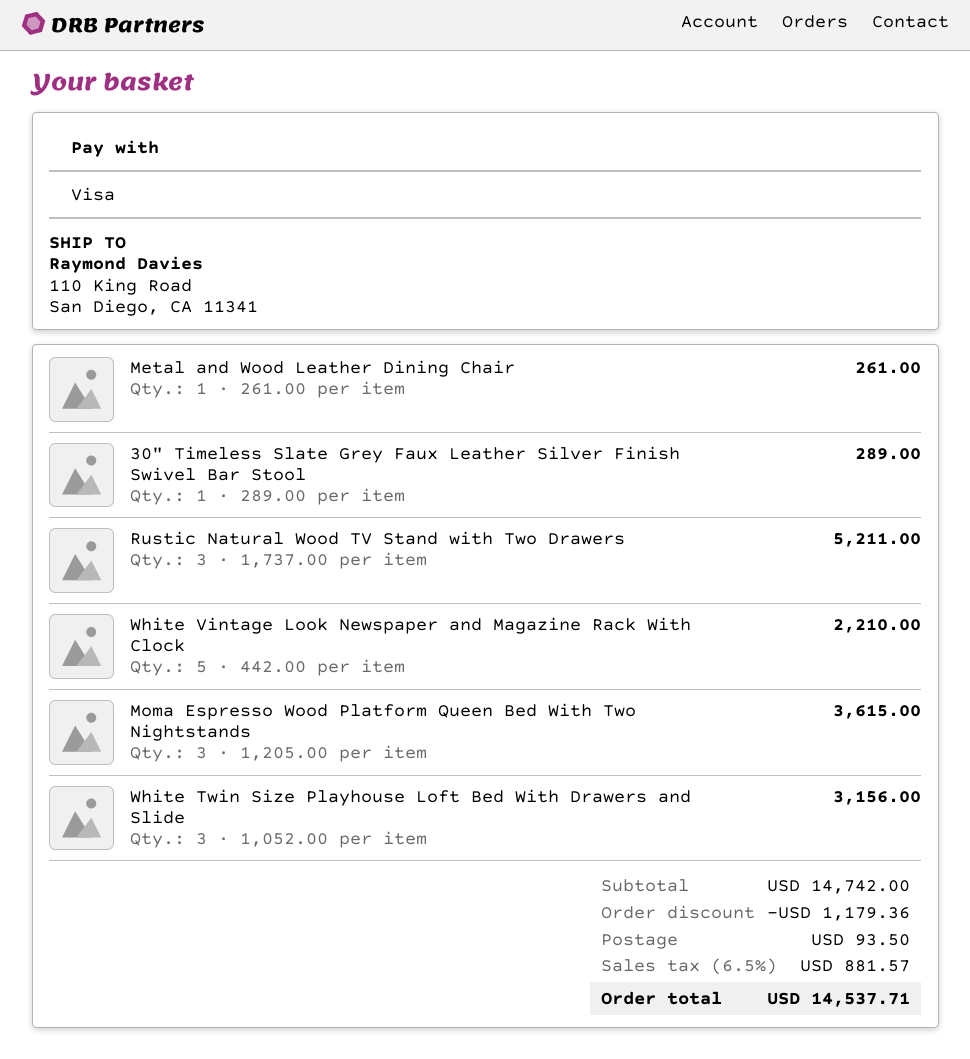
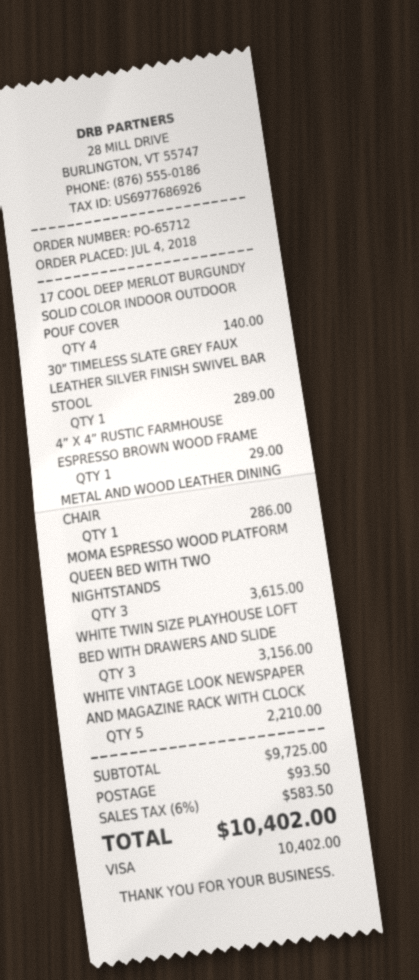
Metal and Wood Leather Dining Chair: 1 for 261.00 -> 1 for 286.00
Rustic Natural Wood TV Stand with Two Drawers: 3 for 5211.00 -> none
17 COOL DEEP MERLOT BURGUNDY SOLID COLOR INDOOR OUTDOOR POUF COVER: none -> 4 for 140.00
4” X 4” RUSTIC FARMHOUSE ESPRESSO BROWN WOOD FRAME: none -> 1 for 29.00
subtotal: 14742.00 -> 9725.00
discount: 1179.36 -> none
tax: 6.5% = 881.57 -> 6% = 583.50
total: 14537.71 -> 10402.00

